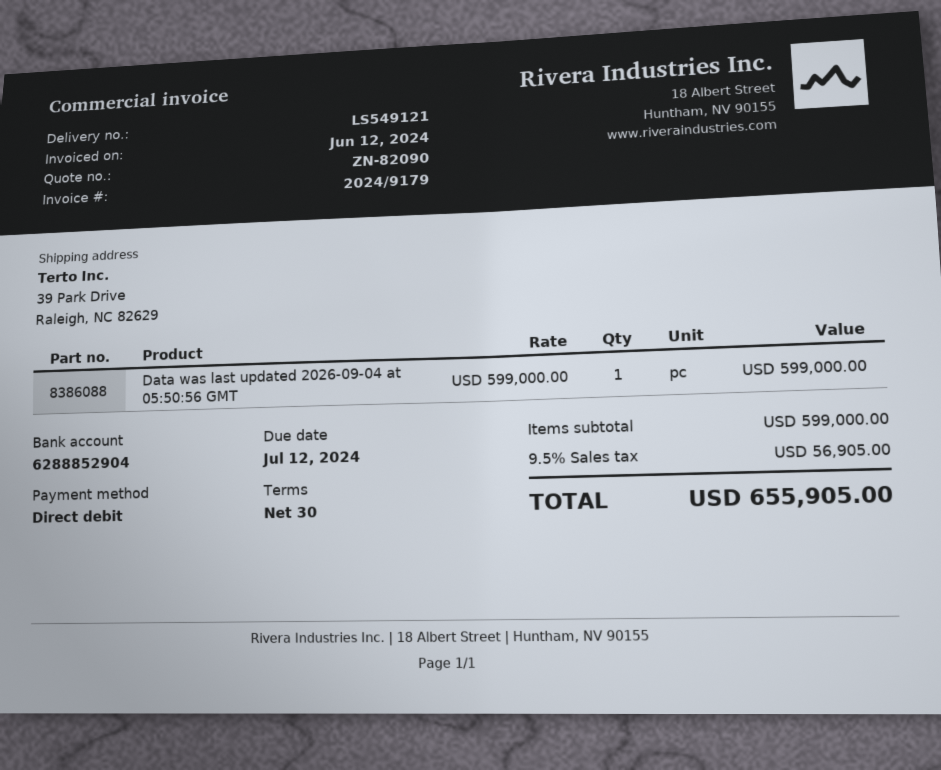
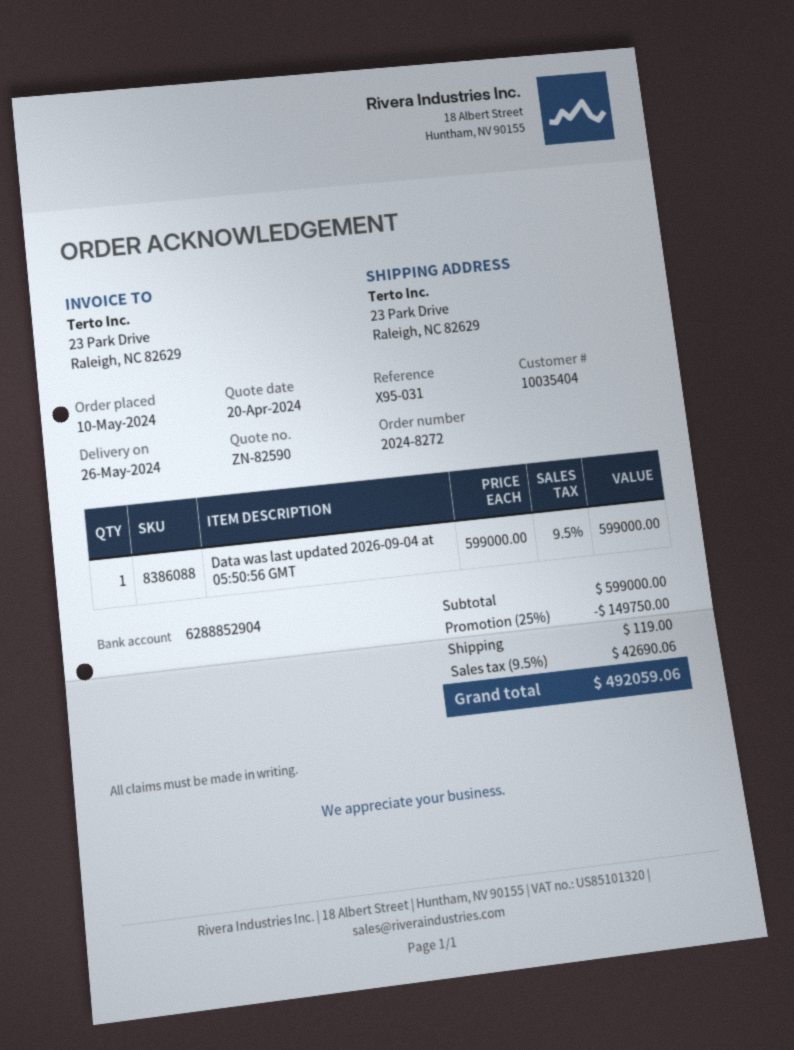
quote number: ZN-82090 -> ZN-82590
ship to: 39 Park Drive, Raleigh, NC 82629 -> 23 Park Drive, Raleigh, NC 82629
discount: none -> 25% = 149750.00
shipping: none -> 119.00
tax: 9.5% = 56905.00 -> 9.5% = 42690.06
total: 655905.00 -> 492059.06

